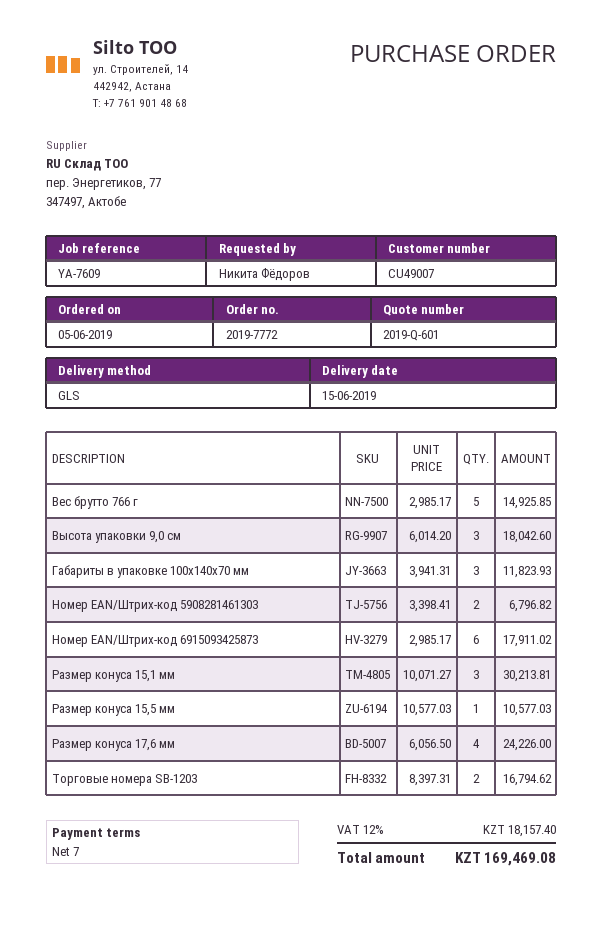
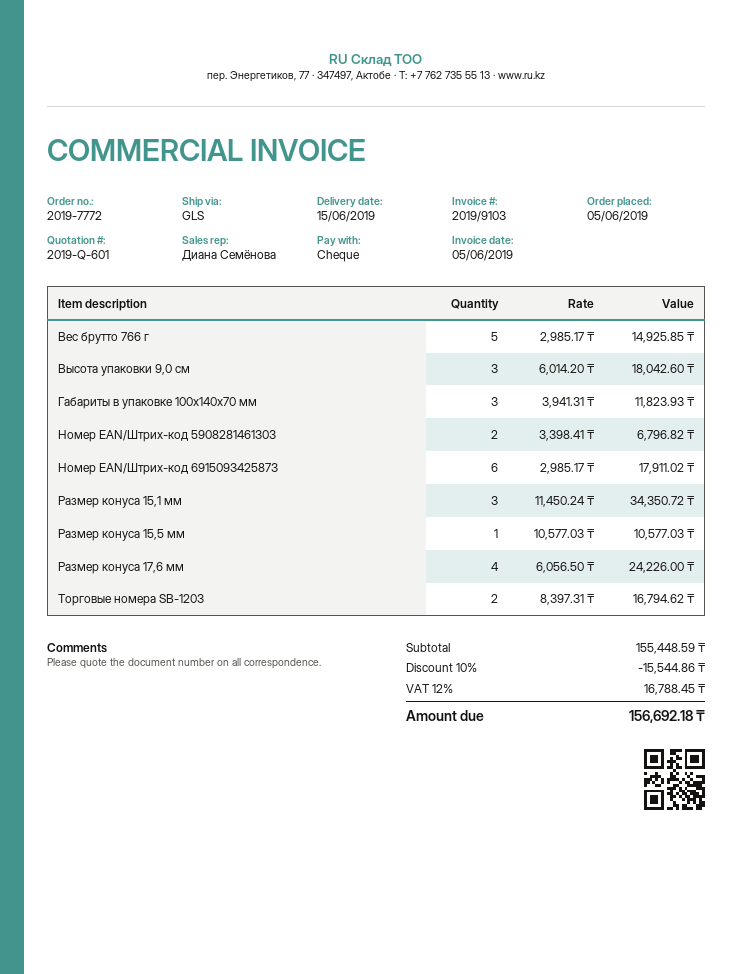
Размер конуса 15,1 мм: 3 x 10071.27 = 30213.81 -> 3 x 11450.24 = 34350.72
discount: none -> 10% = 15544.86
tax: 12% = 18157.40 -> 12% = 16788.45
total: 169469.08 -> 156692.18

